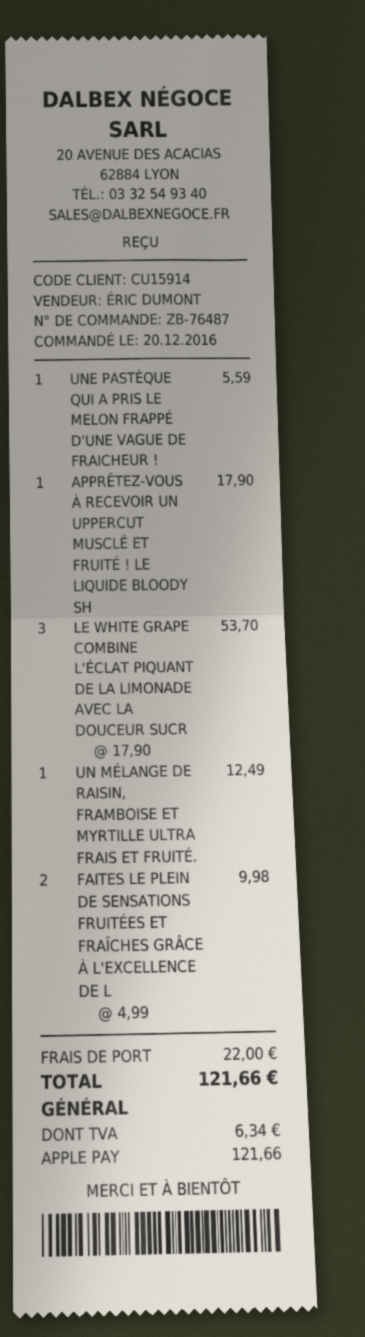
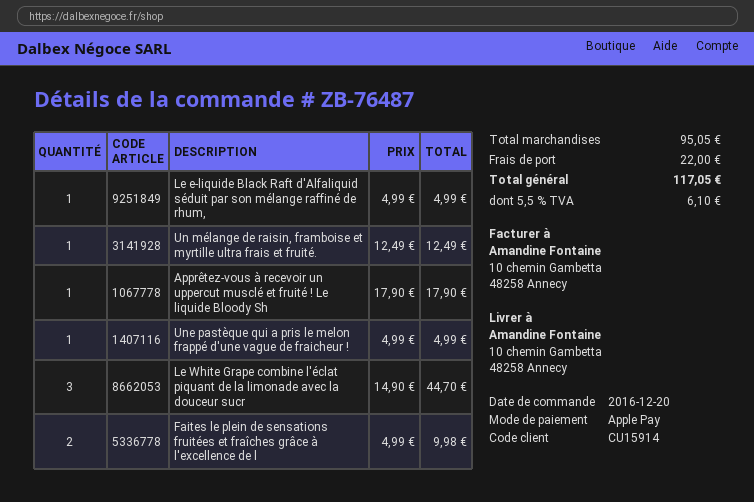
UNE PASTÈQUE QUI A PRIS LE MELON FRAPPÉ D'UNE VAGUE DE FRAICHEUR !: 1 x 5.59 = 5.59 -> 1 x 4.99 = 4.99
LE WHITE GRAPE COMBINE L'ÉCLAT PIQUANT DE LA LIMONADE AVEC LA DOUCEUR SUCR: 3 x 17.90 = 53.70 -> 3 x 14.90 = 44.70
Le e-liquide Black Raft d'Alfaliquid séduit par son mélange raffiné de rhum,: none -> 1 x 4.99 = 4.99
tax: 6.34 -> 6.10
total: 121.66 -> 117.05

